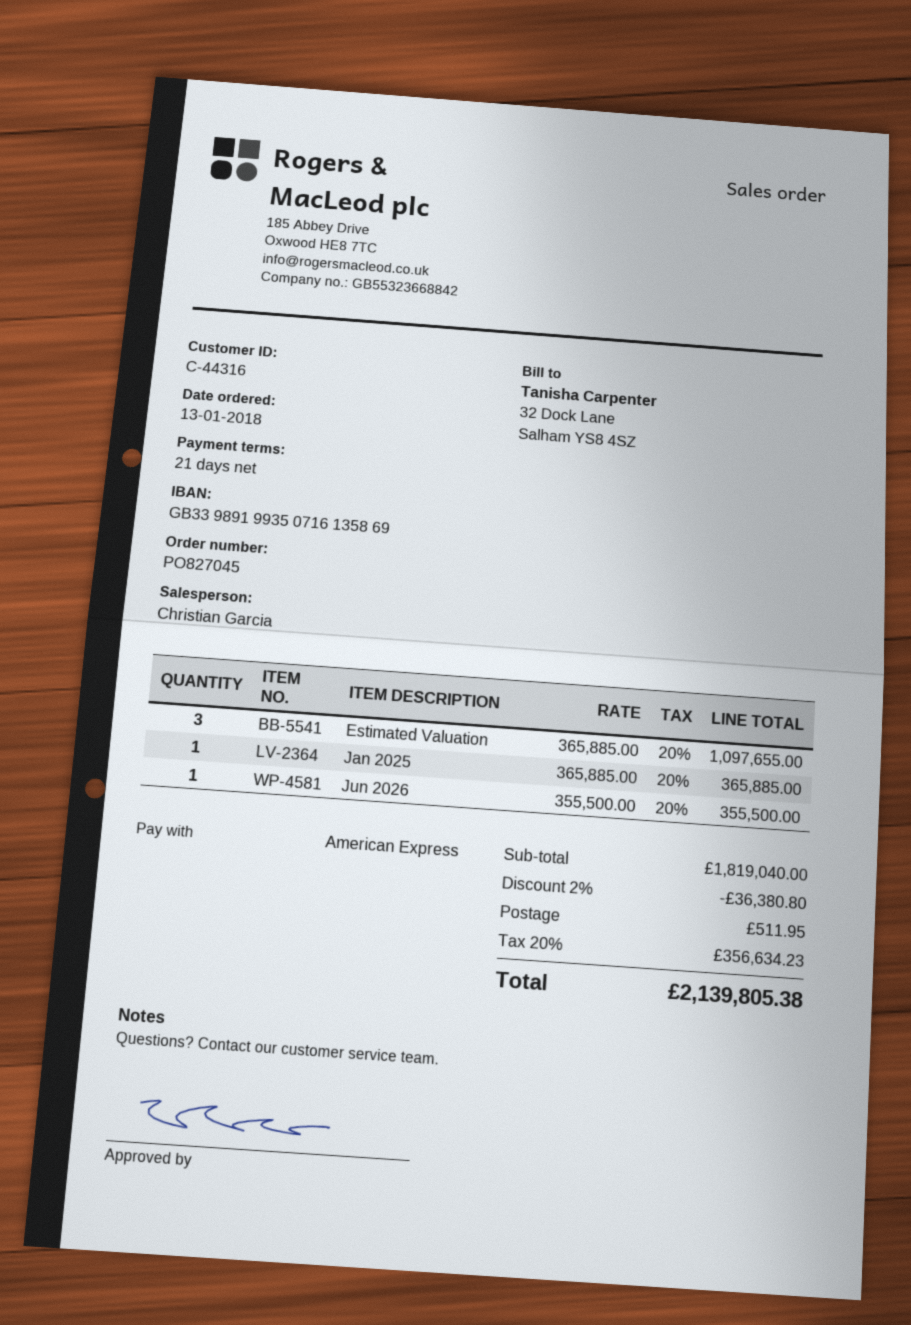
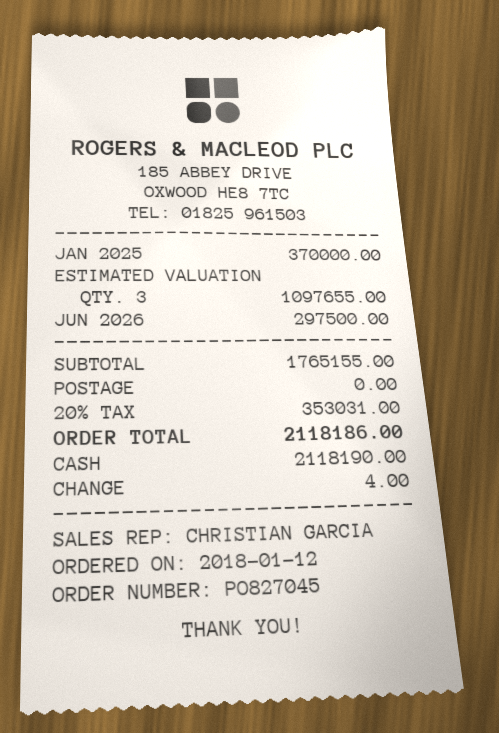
order date: 2018-01-13 -> 2018-01-12
payment method: American Express -> cash
Jan 2025: 1 for 365885.00 -> 1 for 370000.00
Jun 2026: 1 for 355500.00 -> 1 for 297500.00
subtotal: 1819040.00 -> 1765155.00
discount: 2% = 36380.80 -> none
shipping: 511.95 -> 0.00
tax: 20% = 356634.23 -> 20% = 353031.00
total: 2139805.38 -> 2118186.00

